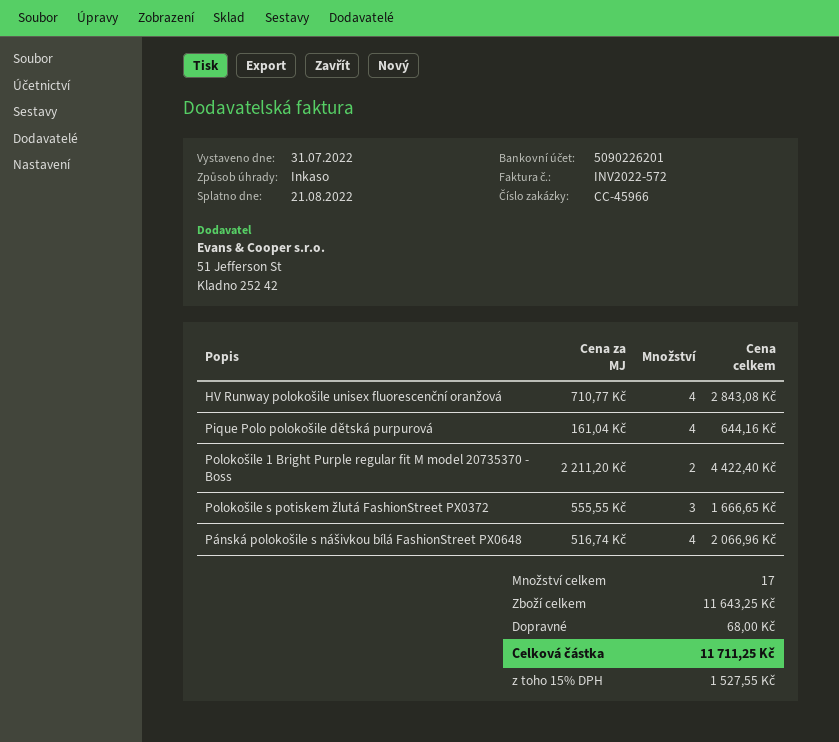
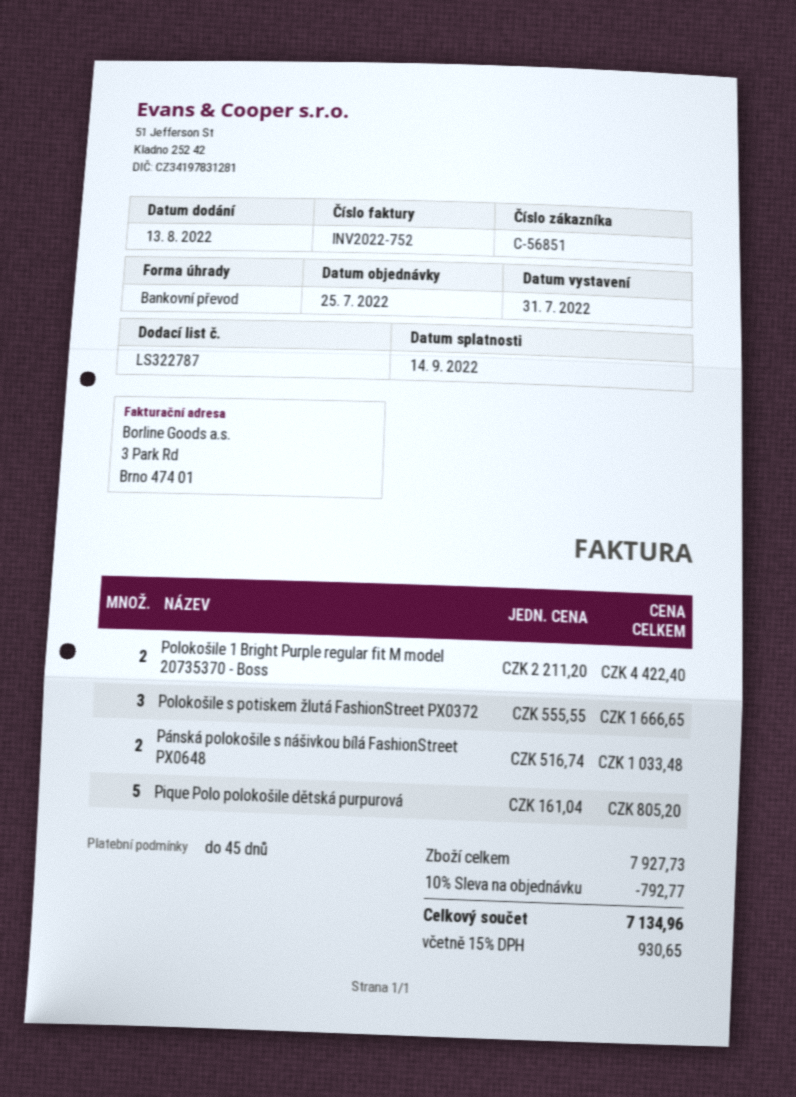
invoice number: INV2022-572 -> INV2022-752
due date: 2022-08-21 -> 2022-09-14
payment method: direct debit -> bank transfer
HV Runway polokošile unisex fluorescenční oranžová: 4 x 710.77 = 2843.08 -> none
Pique Polo polokošile dětská purpurová: 4 x 161.04 = 644.16 -> 5 x 161.04 = 805.20
Pánská polokošile s nášivkou bílá FashionStreet PX0648: 4 x 516.74 = 2066.96 -> 2 x 516.74 = 1033.48
subtotal: 11643.25 -> 7927.73
discount: none -> 10% = 792.77
shipping: 68.00 -> none
tax: 15% = 1527.55 -> 15% = 930.65
total: 11711.25 -> 7134.96

